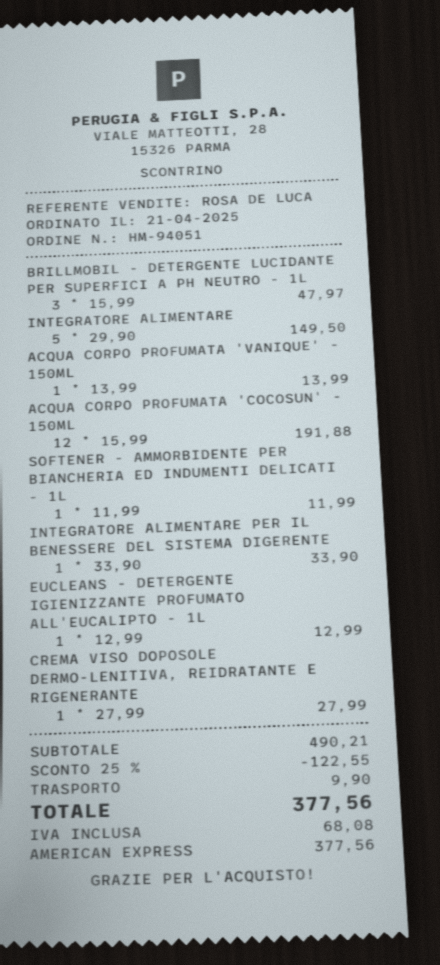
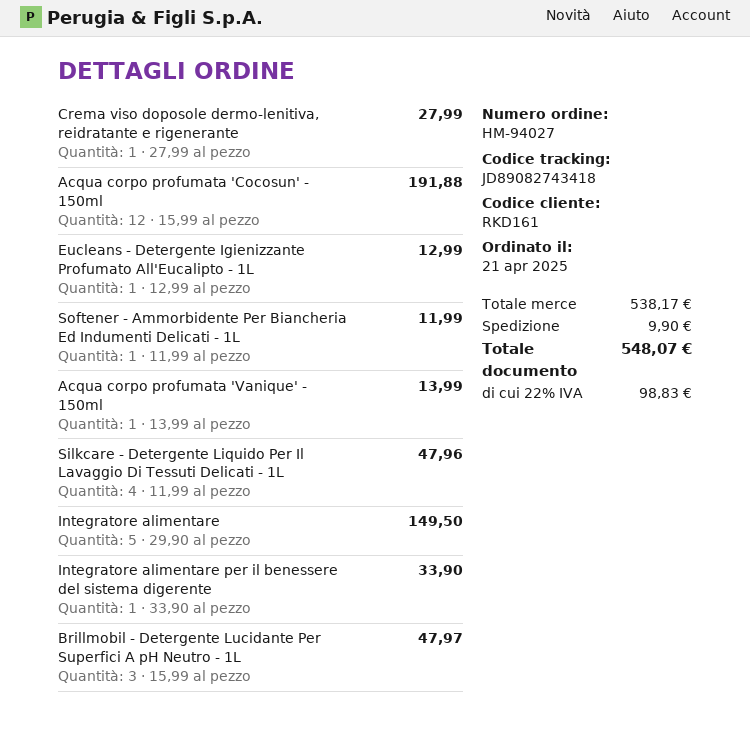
order number: HM-94051 -> HM-94027
Silkcare - Detergente Liquido Per Il Lavaggio Di Tessuti Delicati - 1L: none -> 4 x 11.99 = 47.96
subtotal: 490.21 -> 538.17
discount: 25% = 122.55 -> none
tax: 68.08 -> 98.83
total: 377.56 -> 548.07

